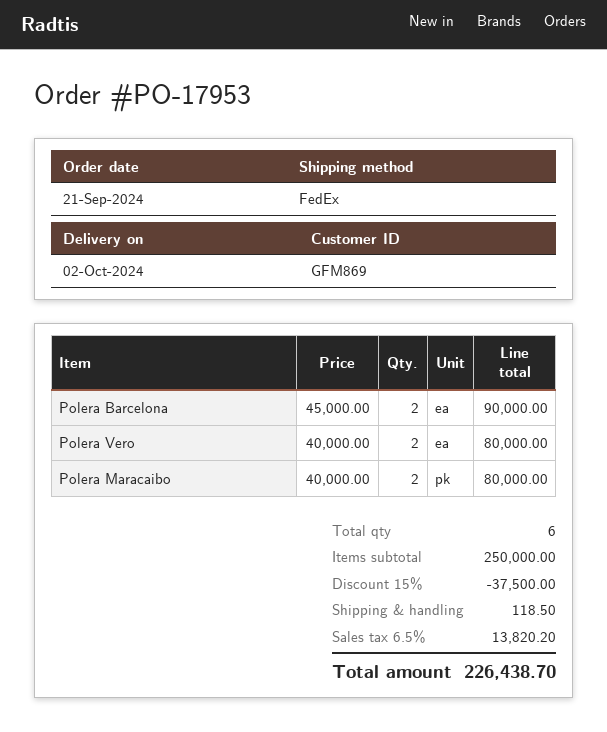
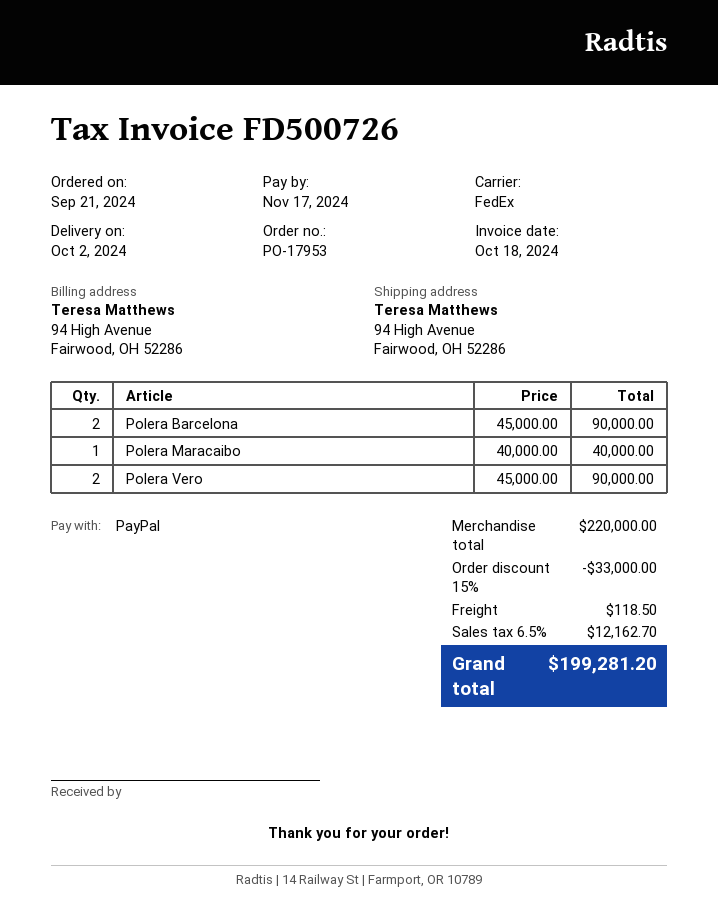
Polera Vero: 2 x 40000.00 = 80000.00 -> 2 x 45000.00 = 90000.00
Polera Maracaibo: 2 x 40000.00 = 80000.00 -> 1 x 40000.00 = 40000.00
subtotal: 250000.00 -> 220000.00
discount: 15% = 37500.00 -> 15% = 33000.00
tax: 6.5% = 13820.20 -> 6.5% = 12162.70
total: 226438.70 -> 199281.20

